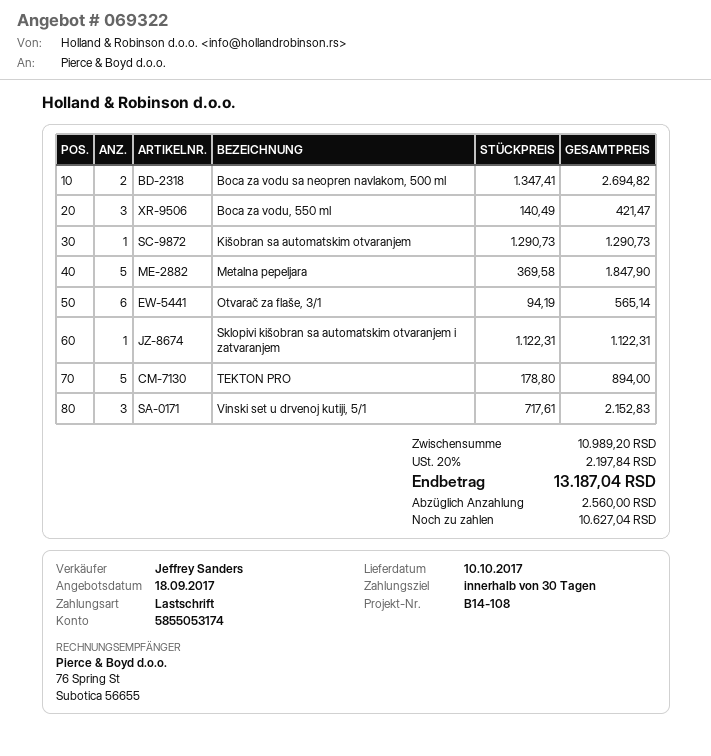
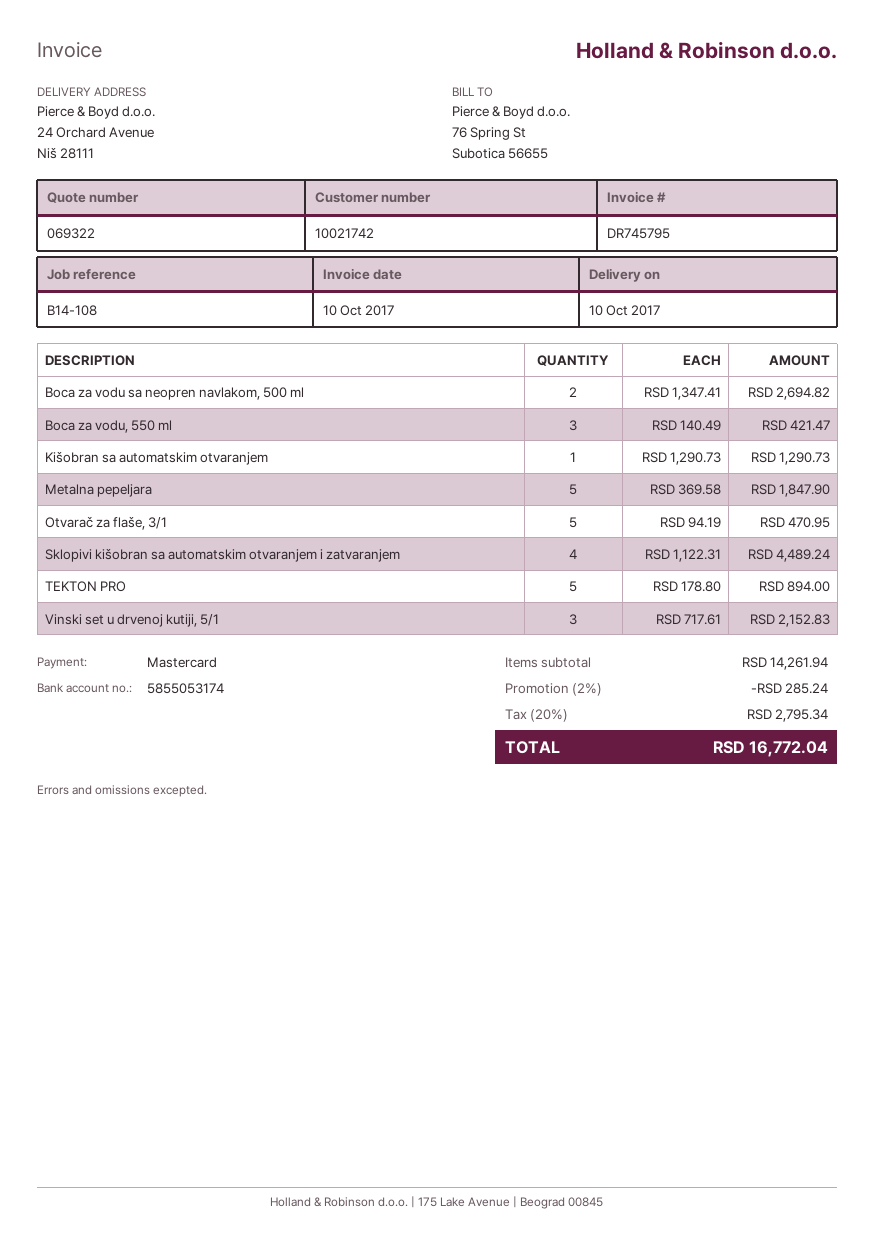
payment method: direct debit -> Mastercard
Otvarač za flaše, 3/1: 6 x 94.19 = 565.14 -> 5 x 94.19 = 470.95
Sklopivi kišobran sa automatskim otvaranjem i zatvaranjem: 1 x 1122.31 = 1122.31 -> 4 x 1122.31 = 4489.24
subtotal: 10989.20 -> 14261.94
discount: none -> 2% = 285.24
tax: 20% = 2197.84 -> 20% = 2795.34
total: 13187.04 -> 16772.04

